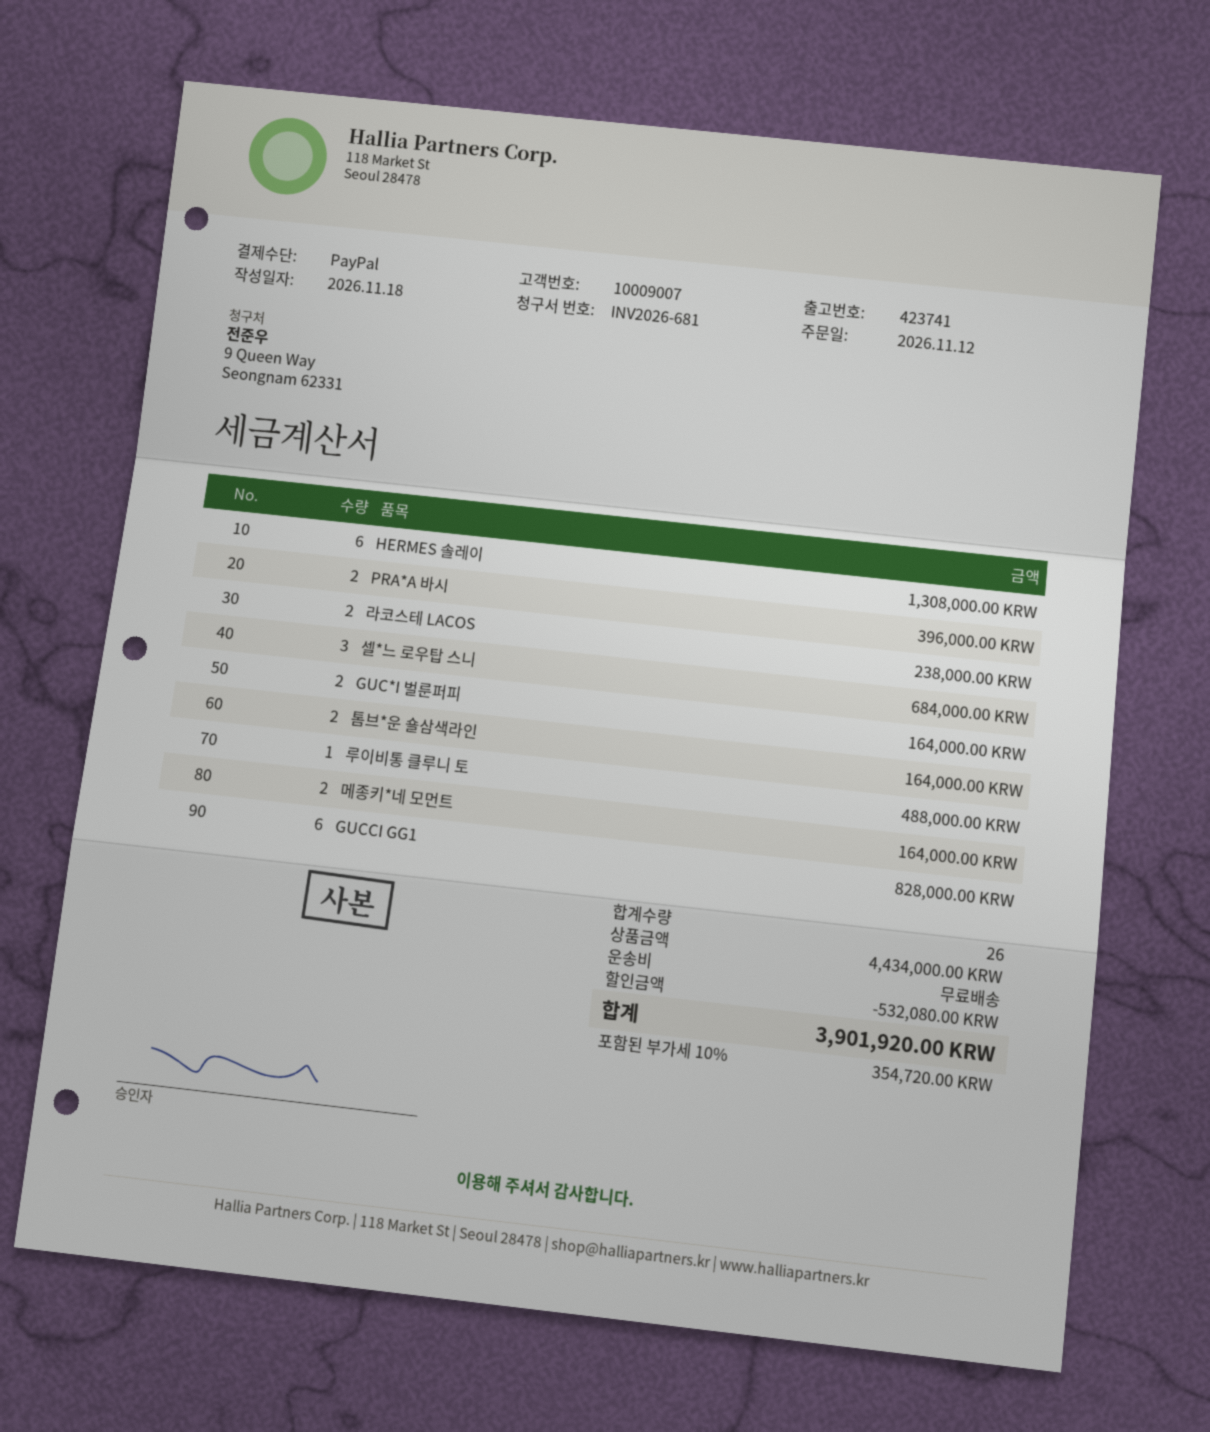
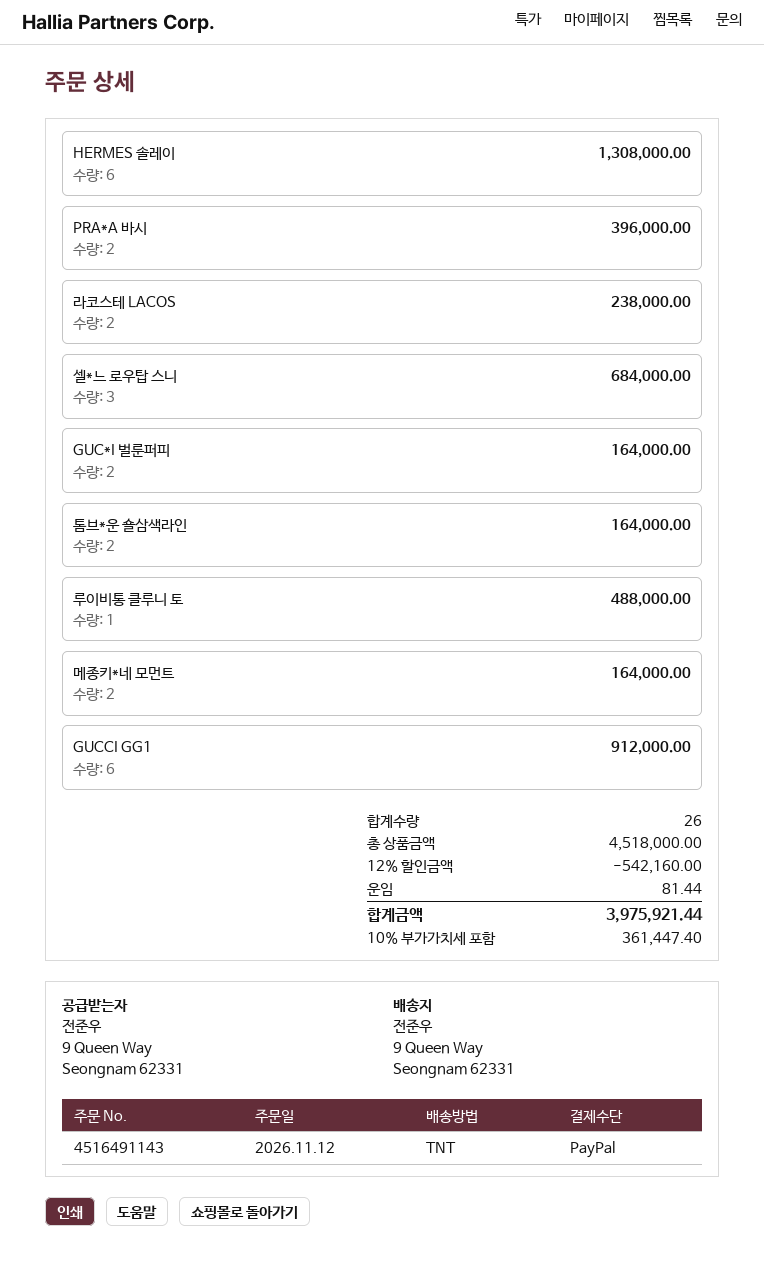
GUCCI GG1: 6 for 828000.00 -> 6 for 912000.00
subtotal: 4434000.00 -> 4518000.00
discount: 532080.00 -> 542160.00
shipping: 0.00 -> 81.44
tax: 10% = 354720.00 -> 10% = 361447.40
total: 3901920.00 -> 3975921.44

